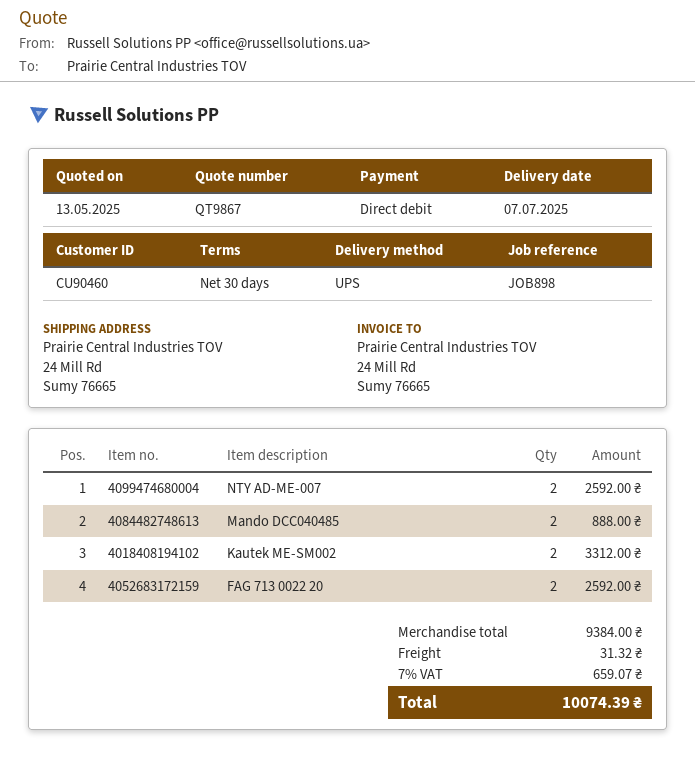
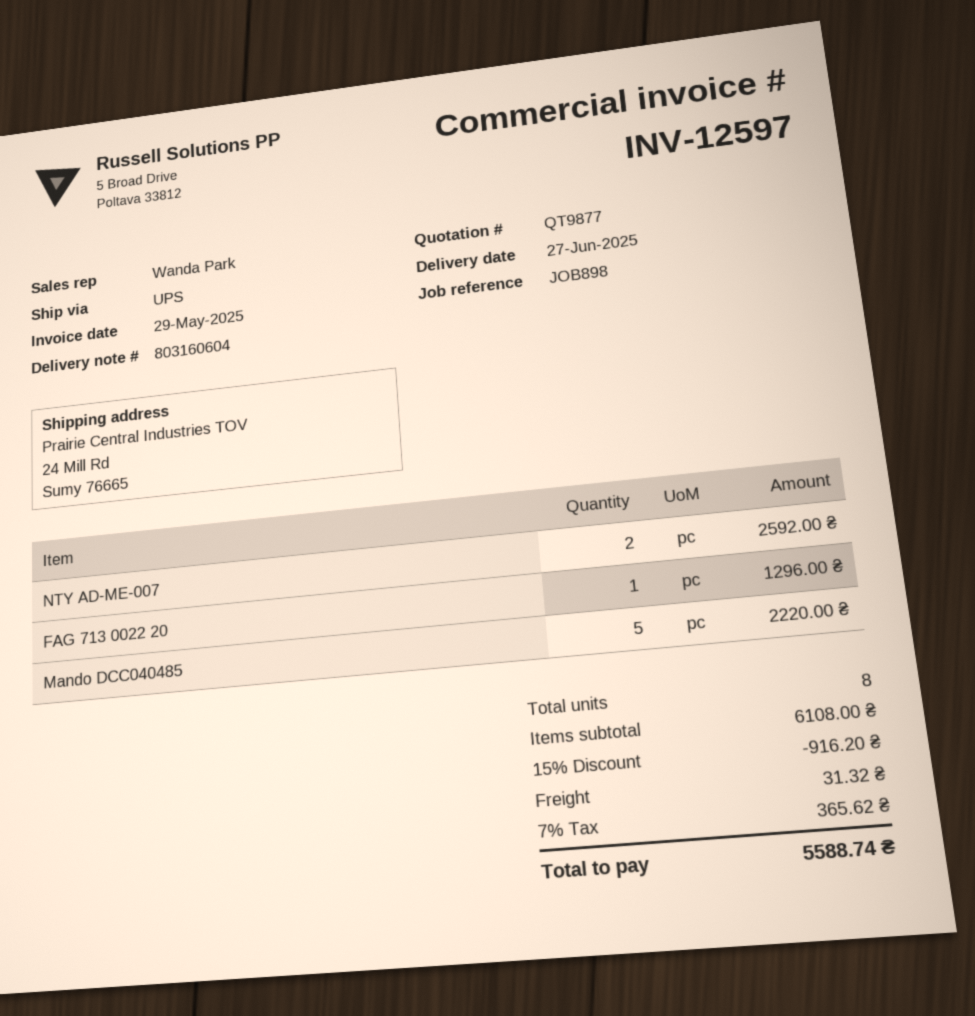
quote number: QT9867 -> QT9877
delivery date: 2025-07-07 -> 2025-06-27
Mando DCC040485: 2 for 888.00 -> 5 for 2220.00
Kautek ME-SM002: 2 for 3312.00 -> none
FAG 713 0022 20: 2 for 2592.00 -> 1 for 1296.00
subtotal: 9384.00 -> 6108.00
discount: none -> 15% = 916.20
tax: 7% = 659.07 -> 7% = 365.62
total: 10074.39 -> 5588.74

